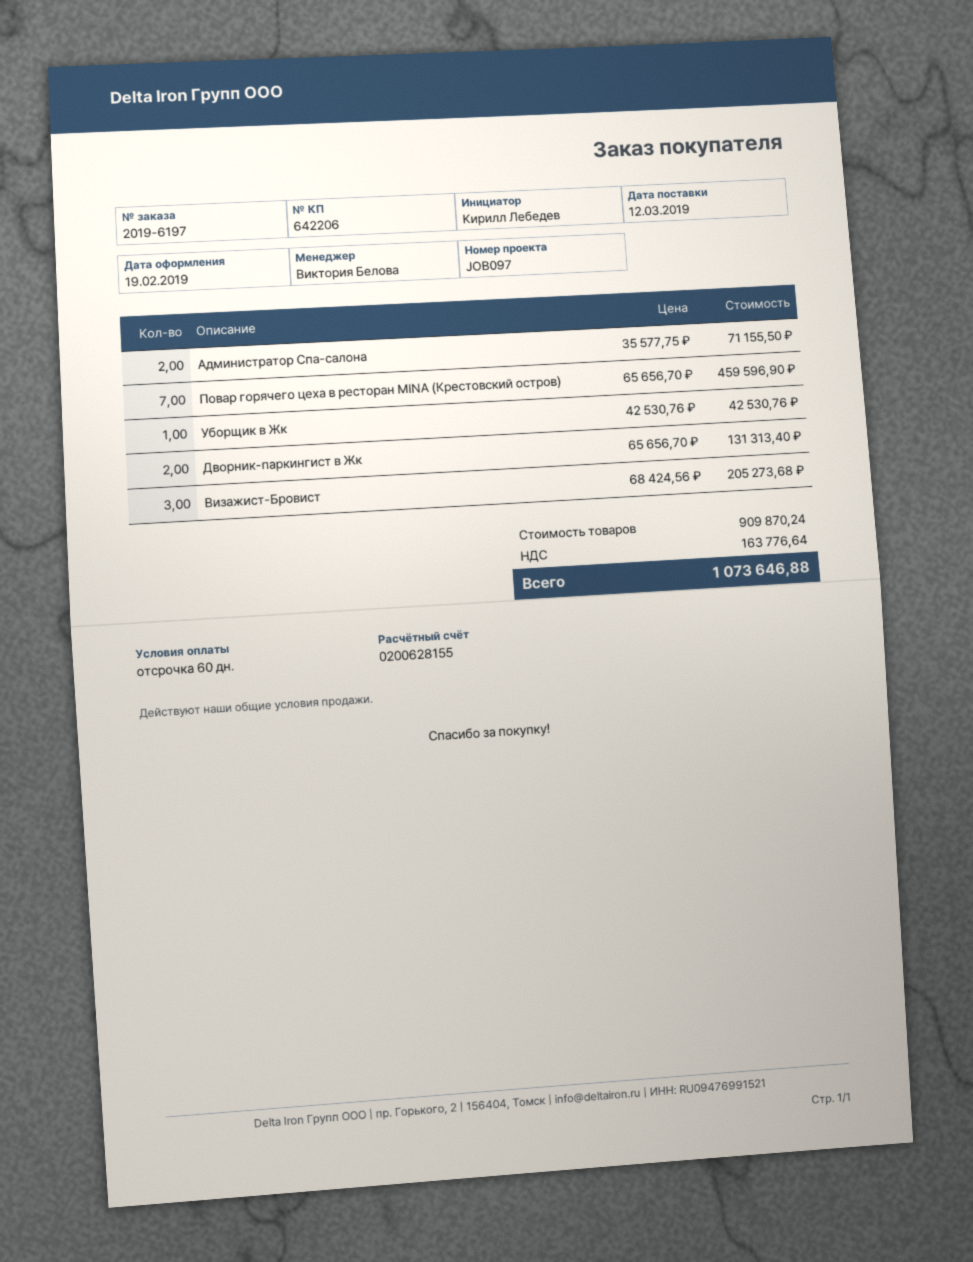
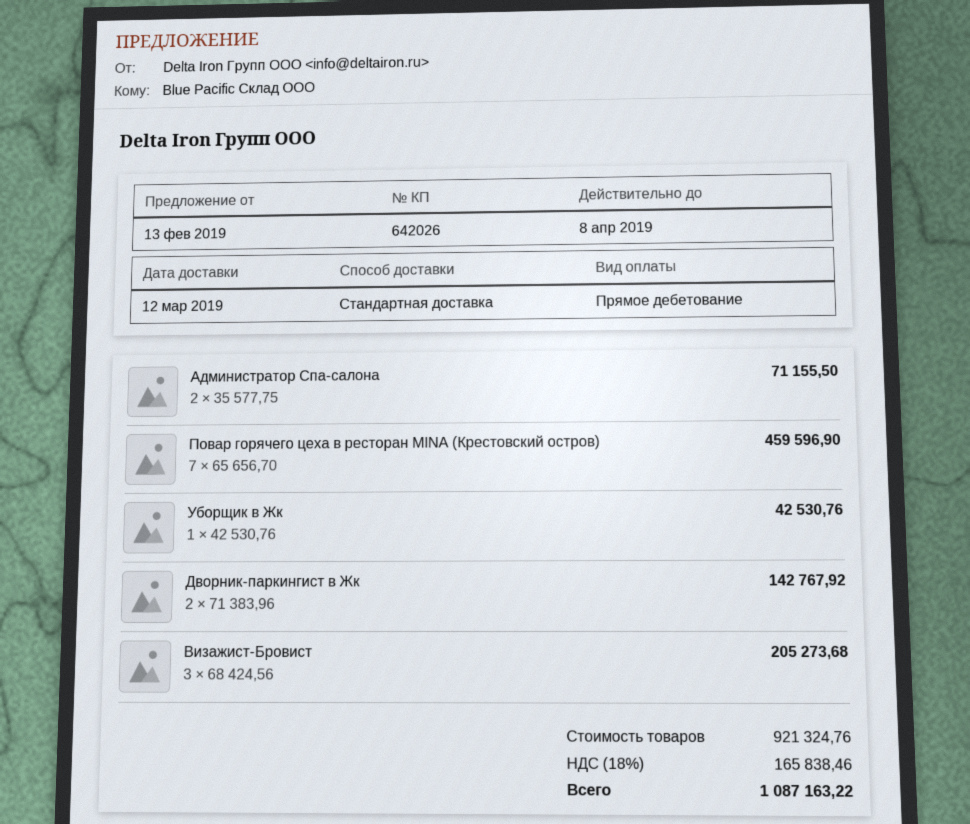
quote number: 642206 -> 642026
Дворник-паркингист в Жк: 2 x 65656.70 = 131313.40 -> 2 x 71383.96 = 142767.92
subtotal: 909870.24 -> 921324.76
tax: 163776.64 -> 165838.46
total: 1073646.88 -> 1087163.22

